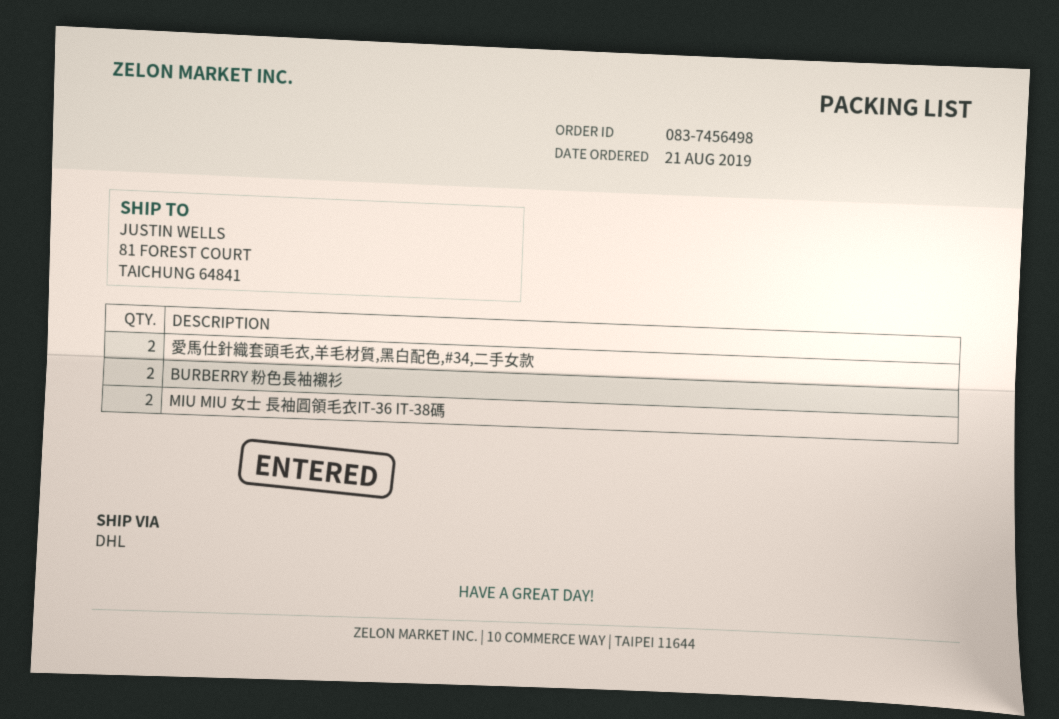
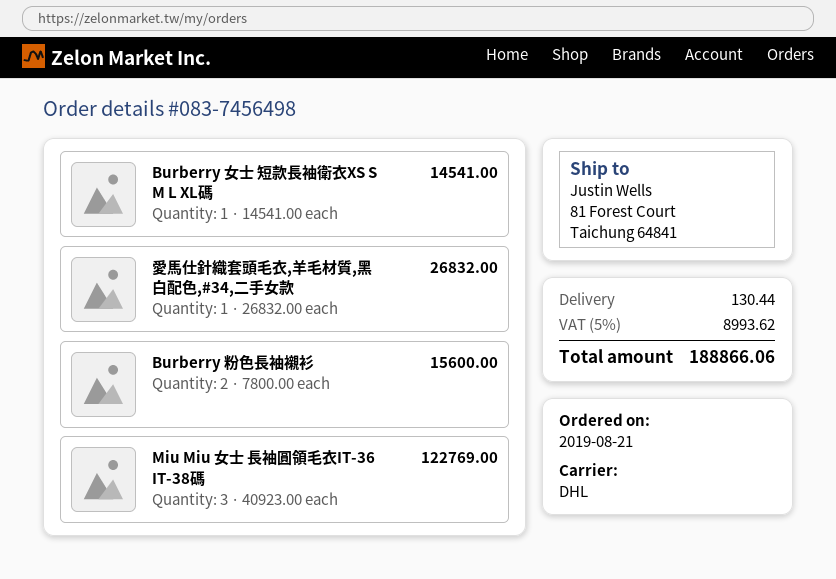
愛馬仕針織套頭毛衣,羊毛材質,黑白配色,#34,二手女款: 2 -> 1
MIU MIU 女士 長袖圓領毛衣IT-36 IT-38碼: 2 -> 3
Burberry 女士 短款長袖衛衣XS S M L XL碼: none -> 1

